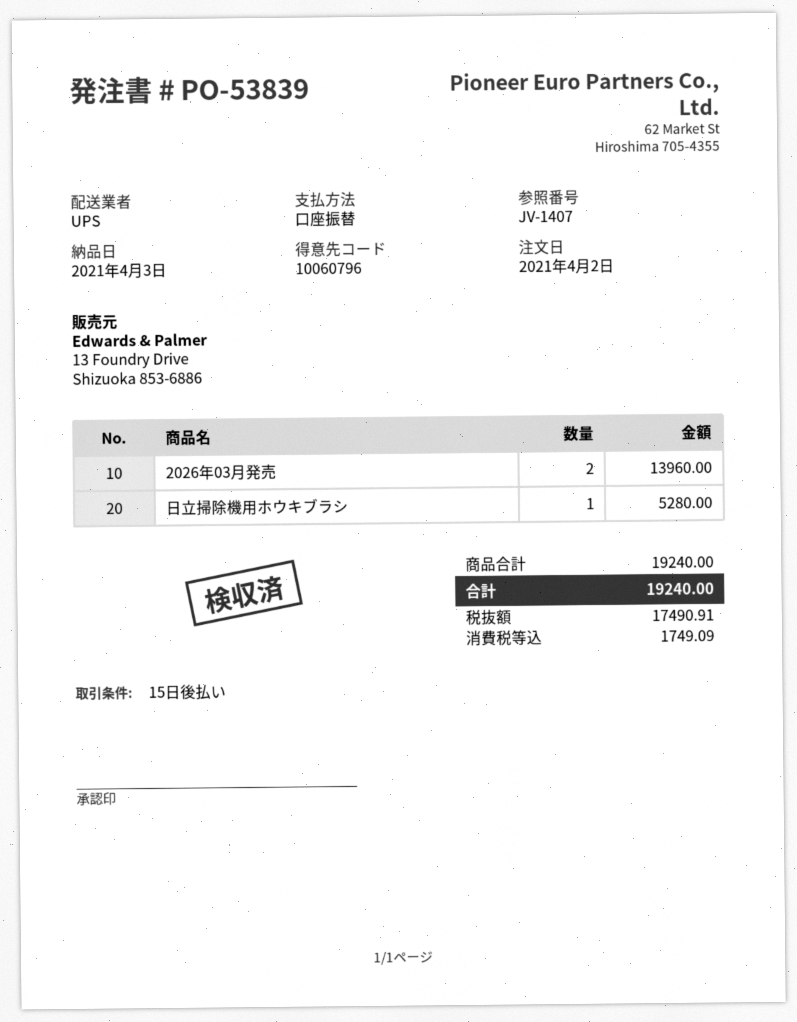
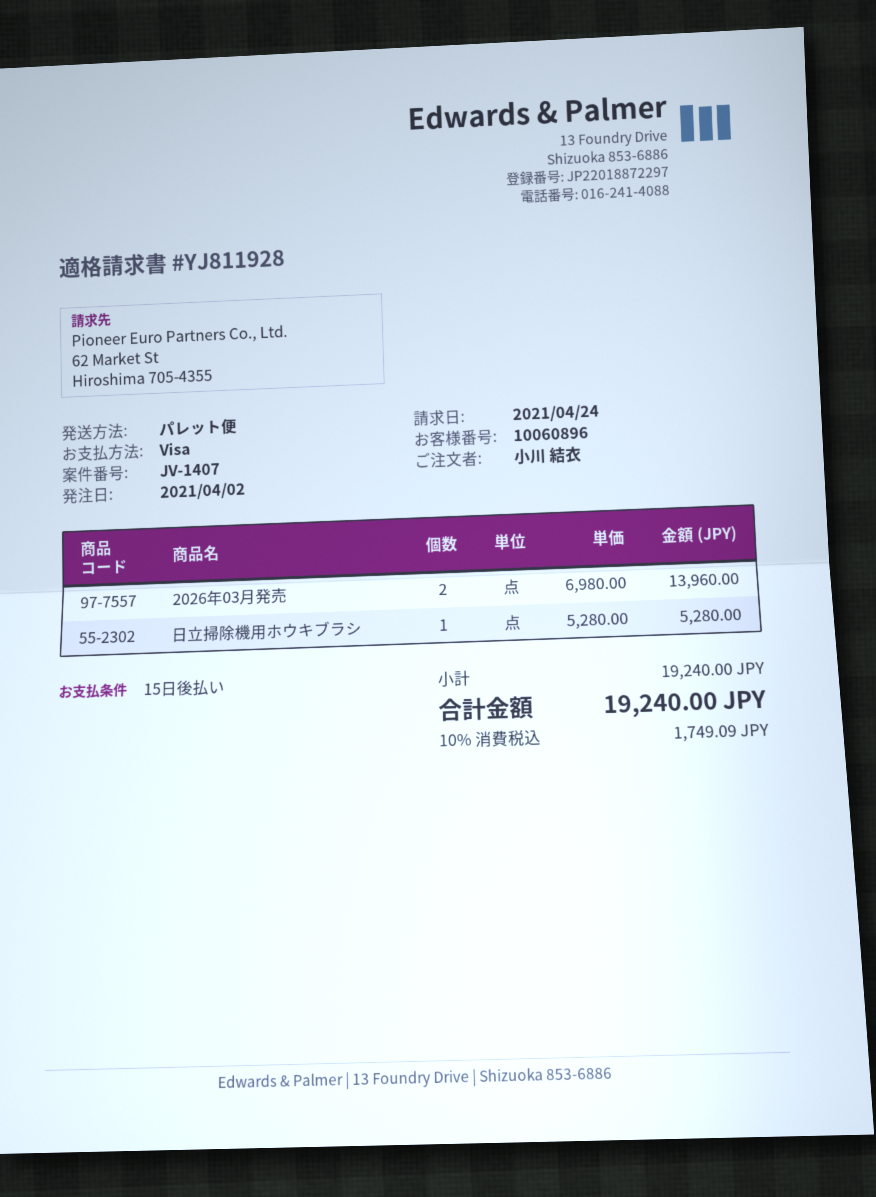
customer number: 10060796 -> 10060896
payment method: direct debit -> Visa
shipping method: UPS -> pallet freight

